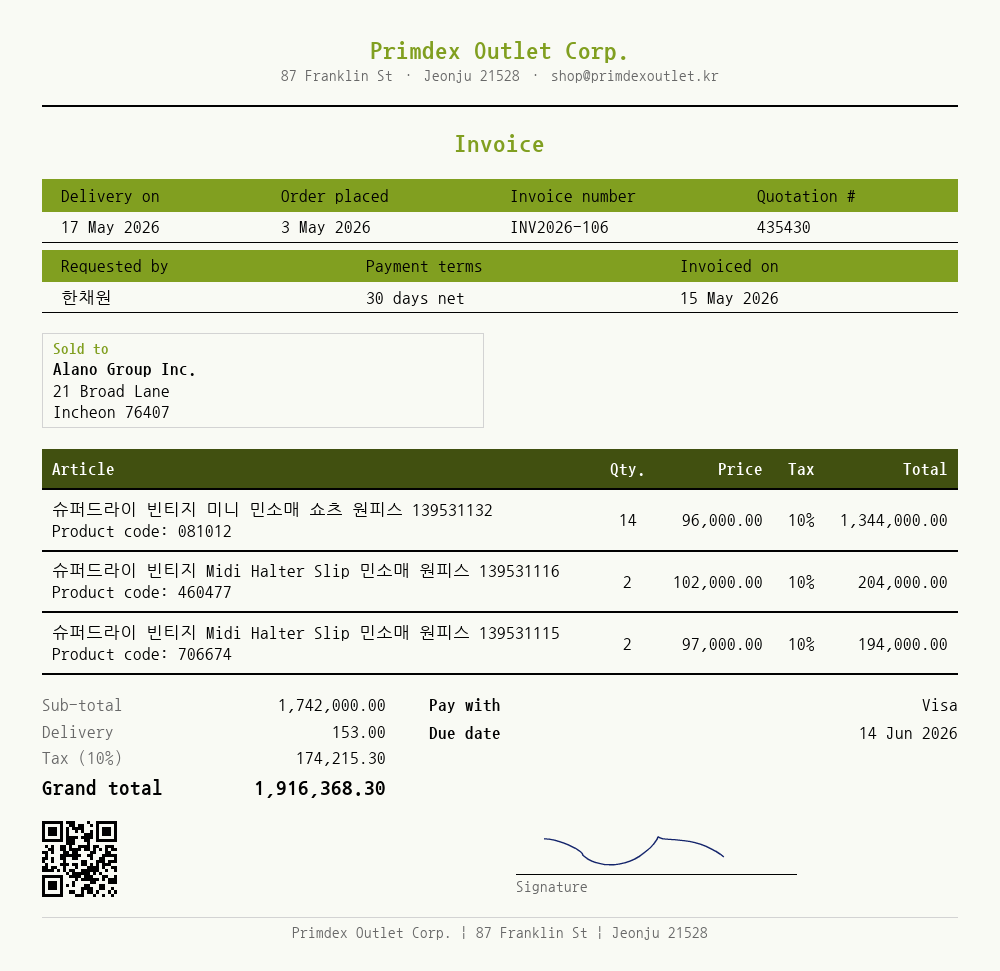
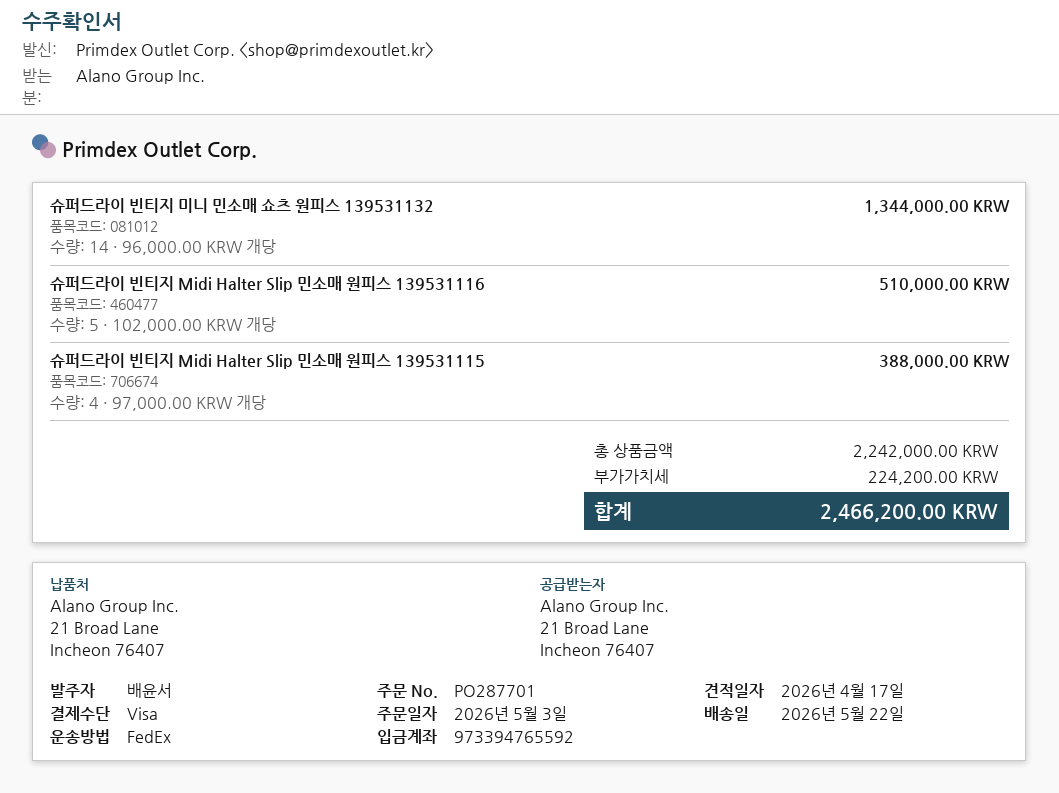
delivery date: 2026-05-17 -> 2026-05-22
ordered by: 한채원 -> 배윤서
슈퍼드라이 빈티지 Midi Halter Slip 민소매 원피스 139531116: 2 x 102000.00 = 204000.00 -> 5 x 102000.00 = 510000.00
슈퍼드라이 빈티지 Midi Halter Slip 민소매 원피스 139531115: 2 x 97000.00 = 194000.00 -> 4 x 97000.00 = 388000.00
subtotal: 1742000.00 -> 2242000.00
shipping: 153.00 -> none
tax: 174215.30 -> 224200.00
total: 1916368.30 -> 2466200.00

